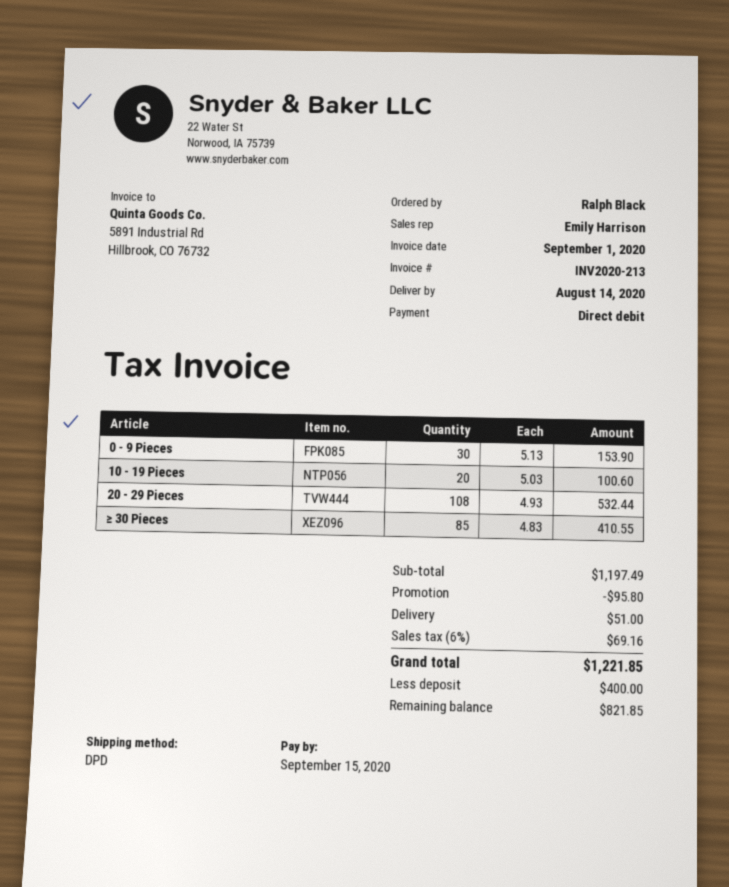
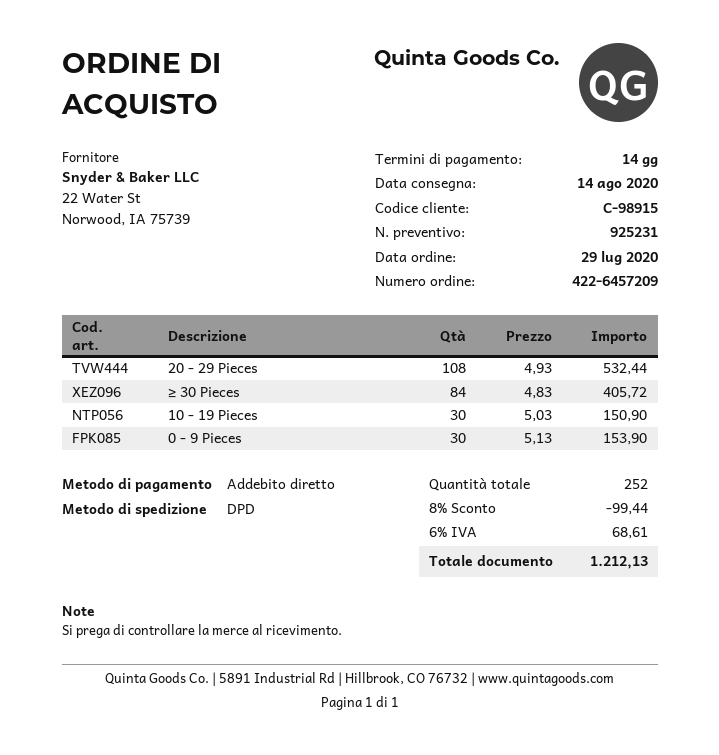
10 - 19 Pieces: 20 x 5.03 = 100.60 -> 30 x 5.03 = 150.90
≥ 30 Pieces: 85 x 4.83 = 410.55 -> 84 x 4.83 = 405.72
discount: 95.80 -> 99.44
shipping: 51.00 -> none
tax: 6% = 69.16 -> 6% = 68.61
total: 1221.85 -> 1212.13

